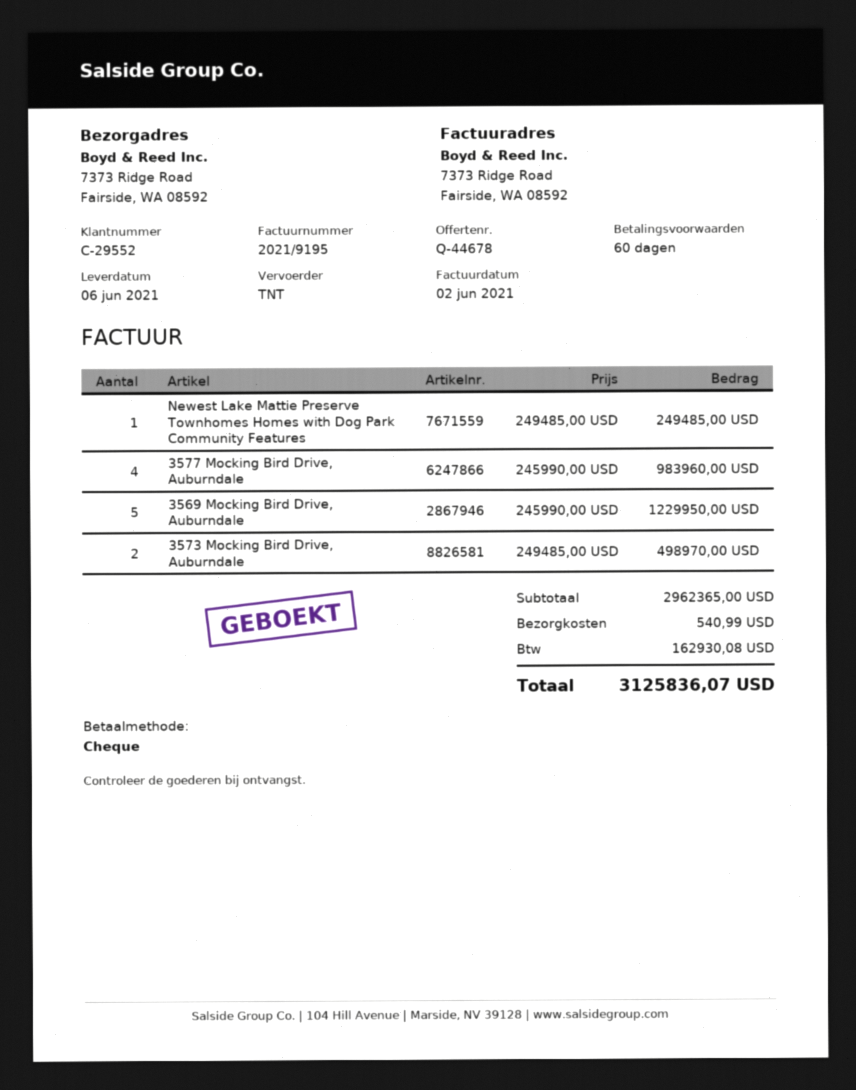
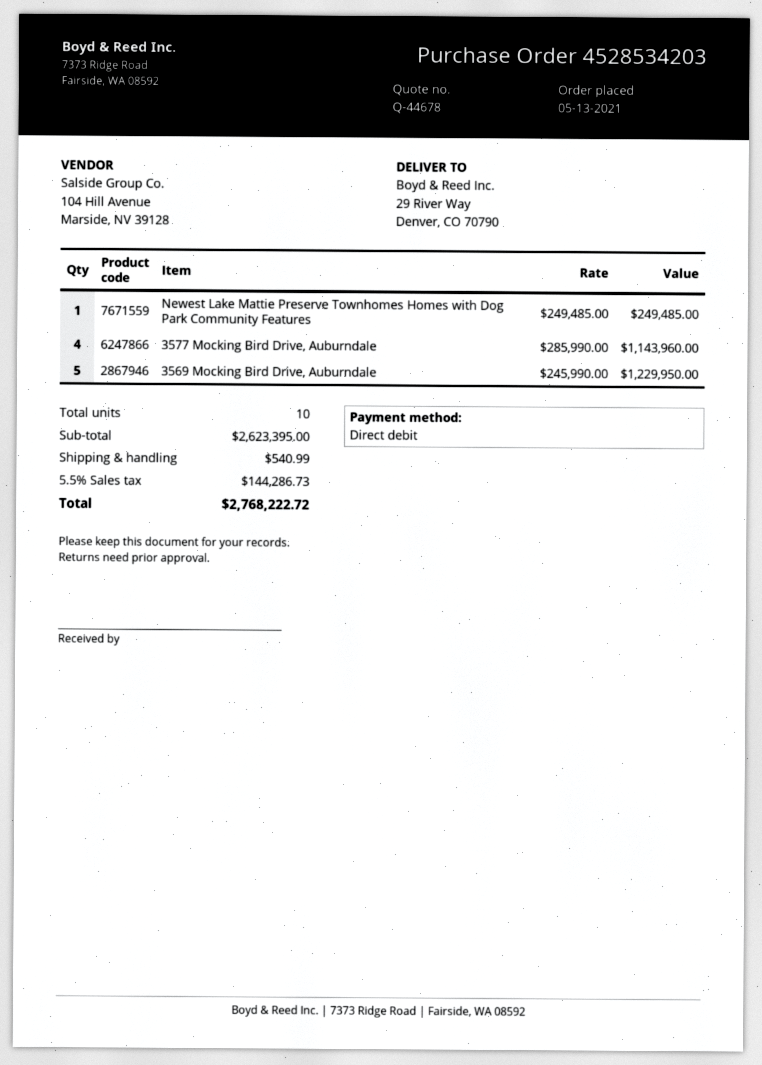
payment method: cheque -> direct debit
ship to: 7373 Ridge Road, Fairside, WA 08592 -> 29 River Way, Denver, CO 70790
3577 Mocking Bird Drive, Auburndale: 4 x 245990.00 = 983960.00 -> 4 x 285990.00 = 1143960.00
3573 Mocking Bird Drive, Auburndale: 2 x 249485.00 = 498970.00 -> none
subtotal: 2962365.00 -> 2623395.00
tax: 162930.08 -> 144286.73
total: 3125836.07 -> 2768222.72

